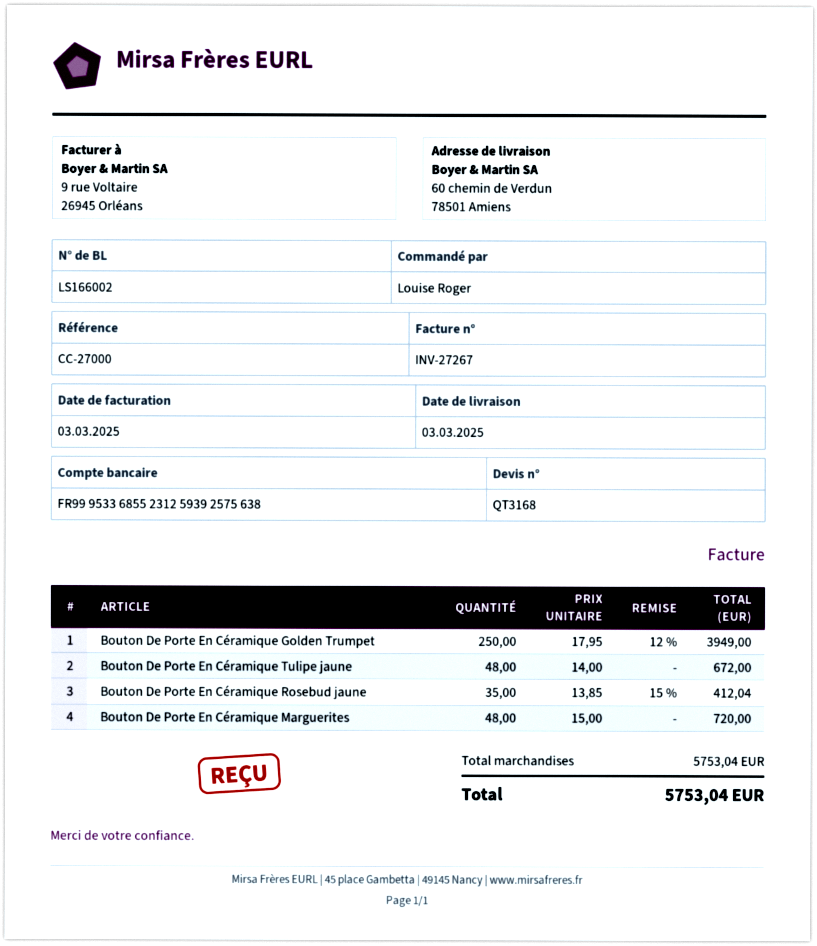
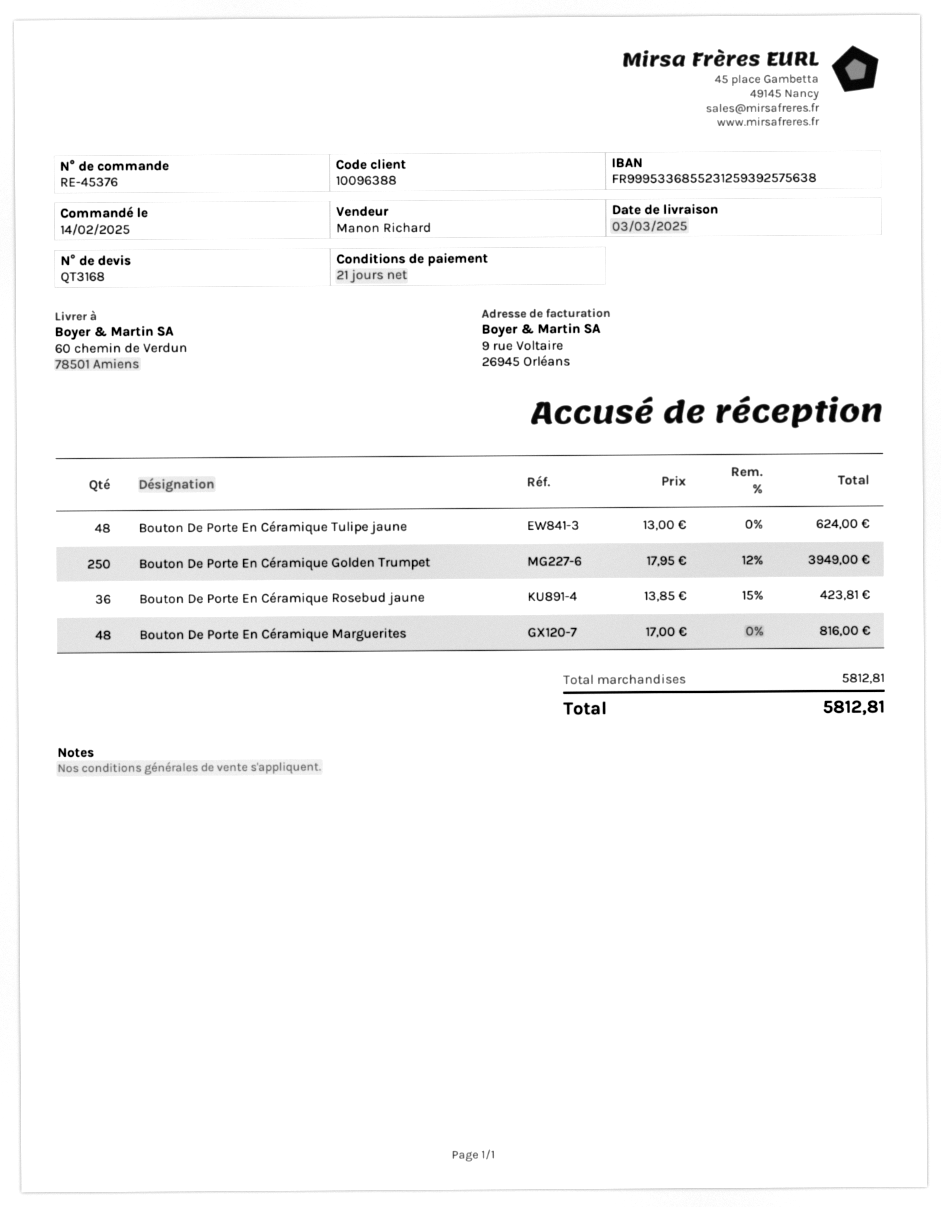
Bouton De Porte En Céramique Tulipe jaune: 48 x 14.00 = 672.00 -> 48 x 13.00 = 624.00
Bouton De Porte En Céramique Rosebud jaune: 35 x 13.85 - 15% = 412.04 -> 36 x 13.85 - 15% = 423.81
Bouton De Porte En Céramique Marguerites: 48 x 15.00 = 720.00 -> 48 x 17.00 = 816.00
subtotal: 5753.04 -> 5812.81
total: 5753.04 -> 5812.81

